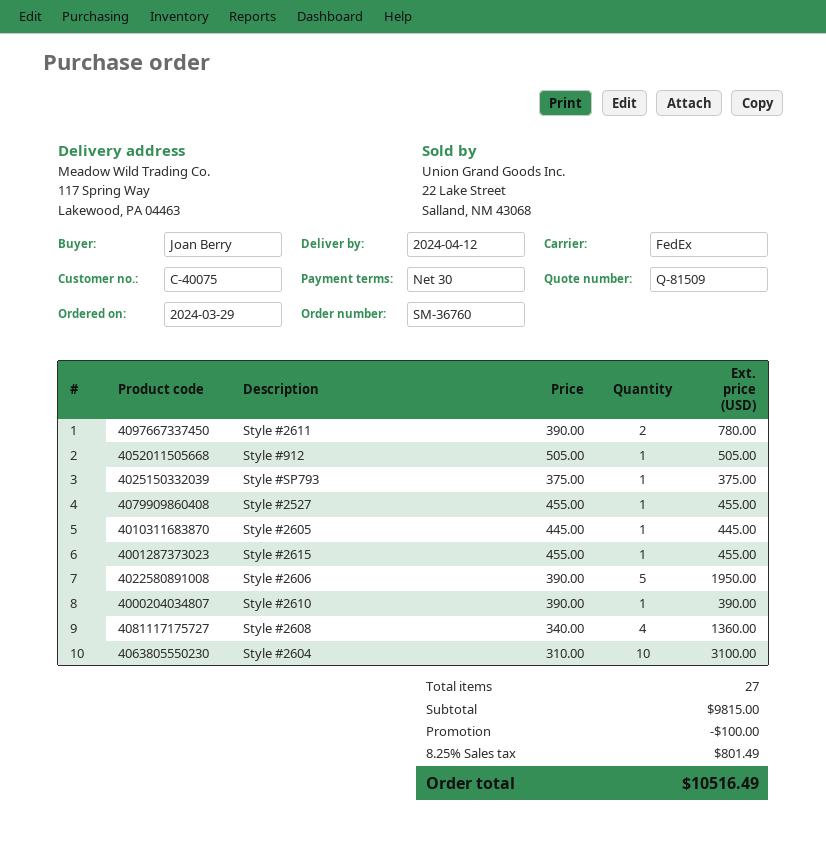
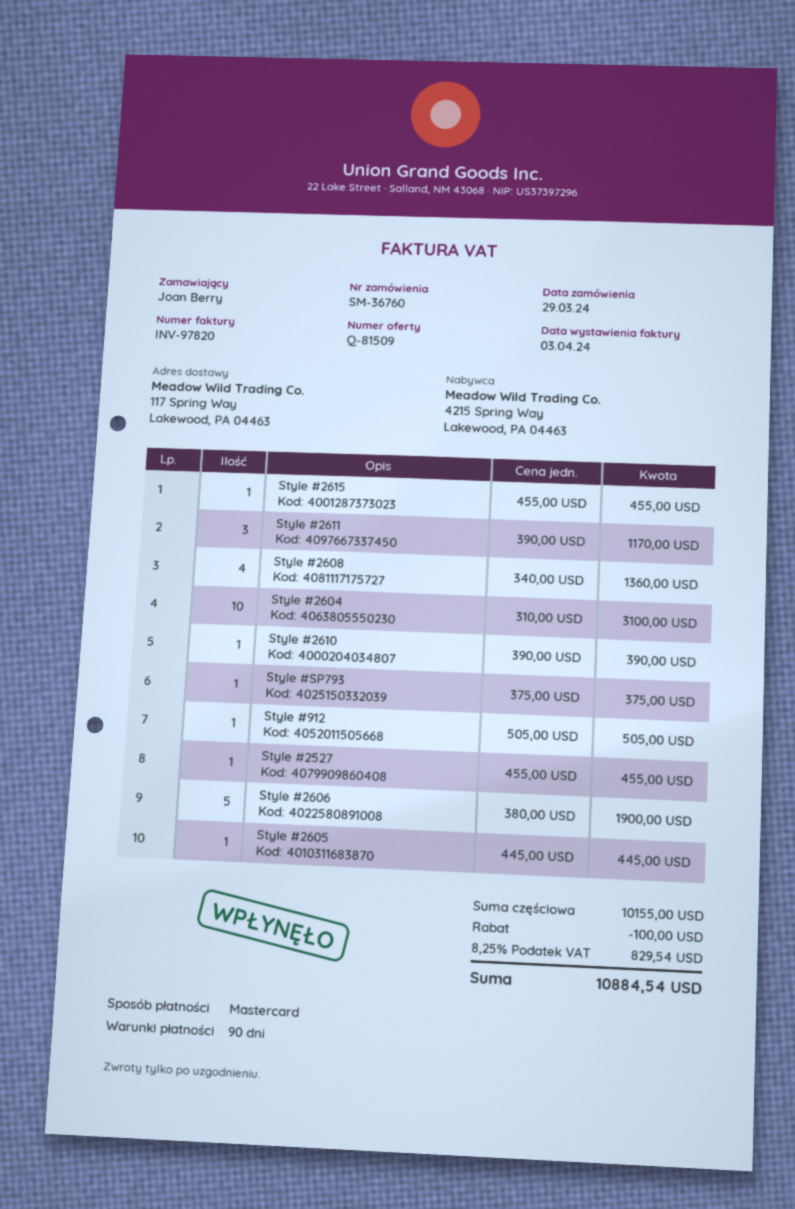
payment terms: 30 days -> 90 days
Style #2611: 2 x 390.00 = 780.00 -> 3 x 390.00 = 1170.00
Style #2606: 5 x 390.00 = 1950.00 -> 5 x 380.00 = 1900.00
subtotal: 9815.00 -> 10155.00
tax: 8.25% = 801.49 -> 8.25% = 829.54
total: 10516.49 -> 10884.54

